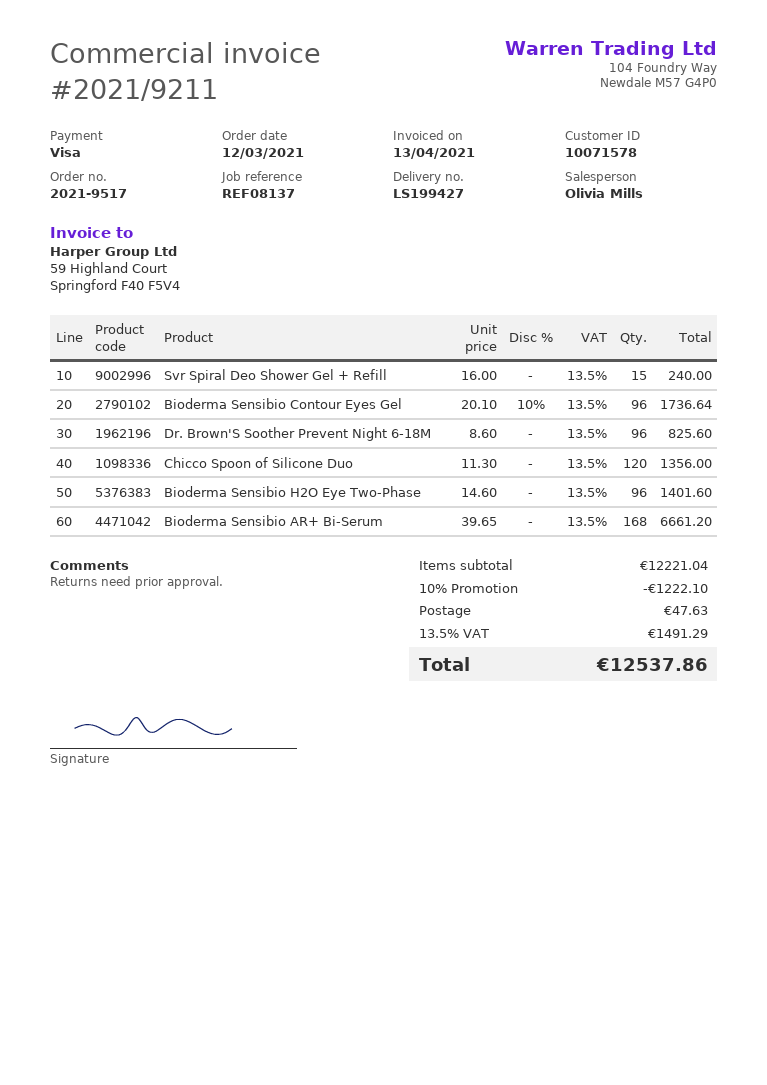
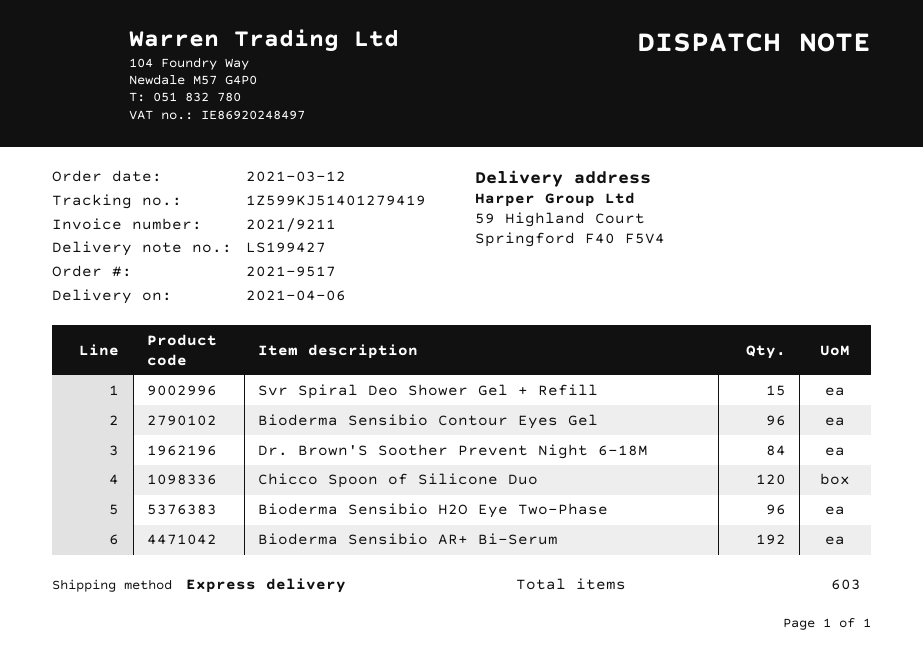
Dr. Brown'S Soother Prevent Night 6-18M: 96 -> 84
Bioderma Sensibio AR+ Bi-Serum: 168 -> 192

